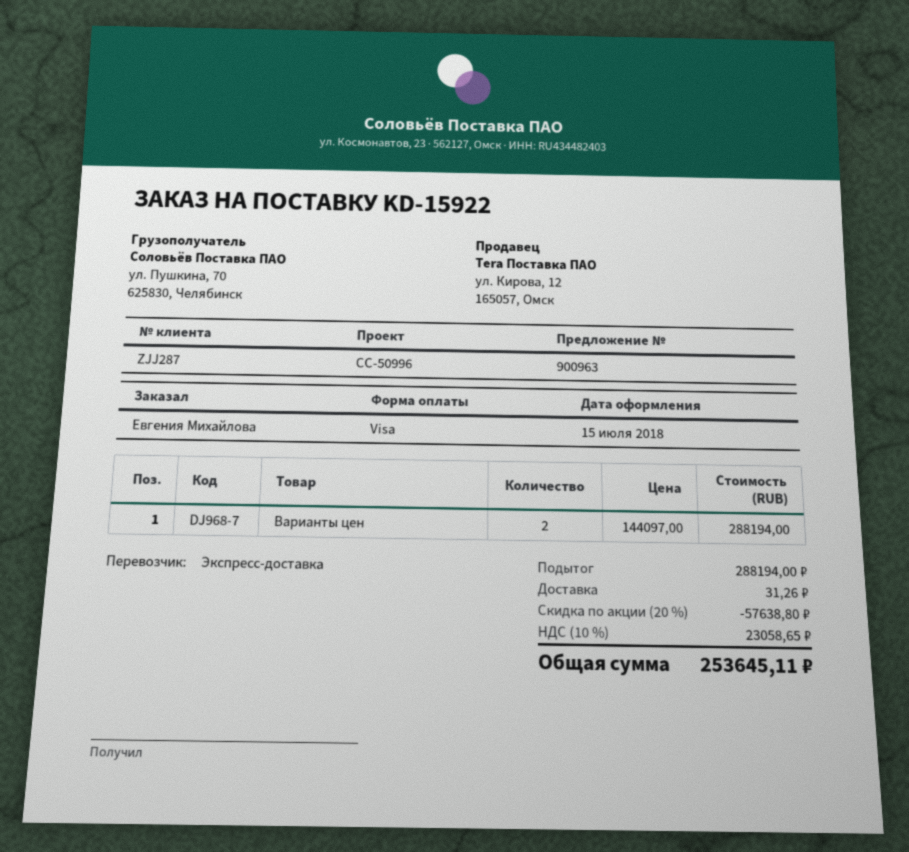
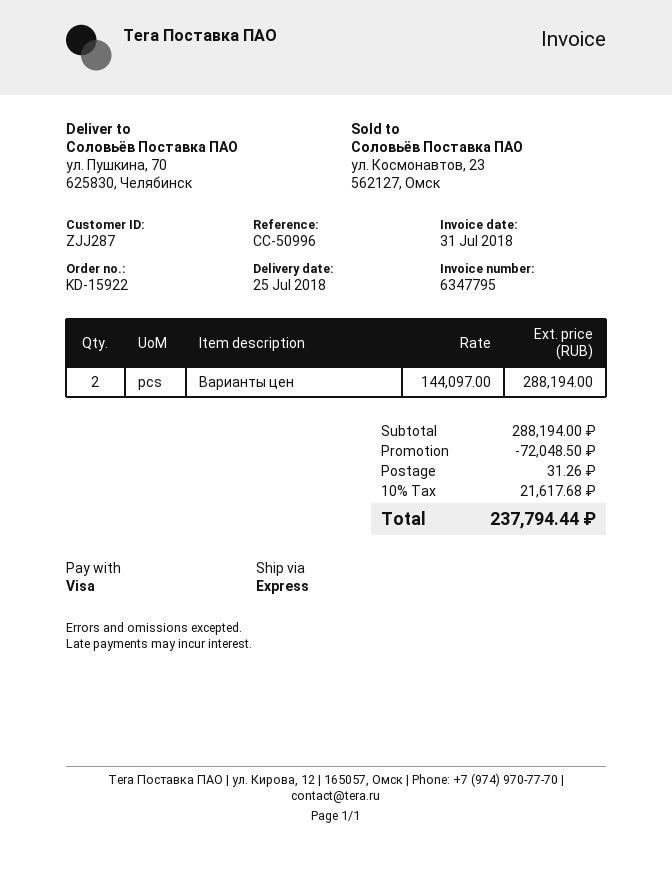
discount: 57638.80 -> 72048.50
tax: 10% = 23058.65 -> 10% = 21617.68
total: 253645.11 -> 237794.44

